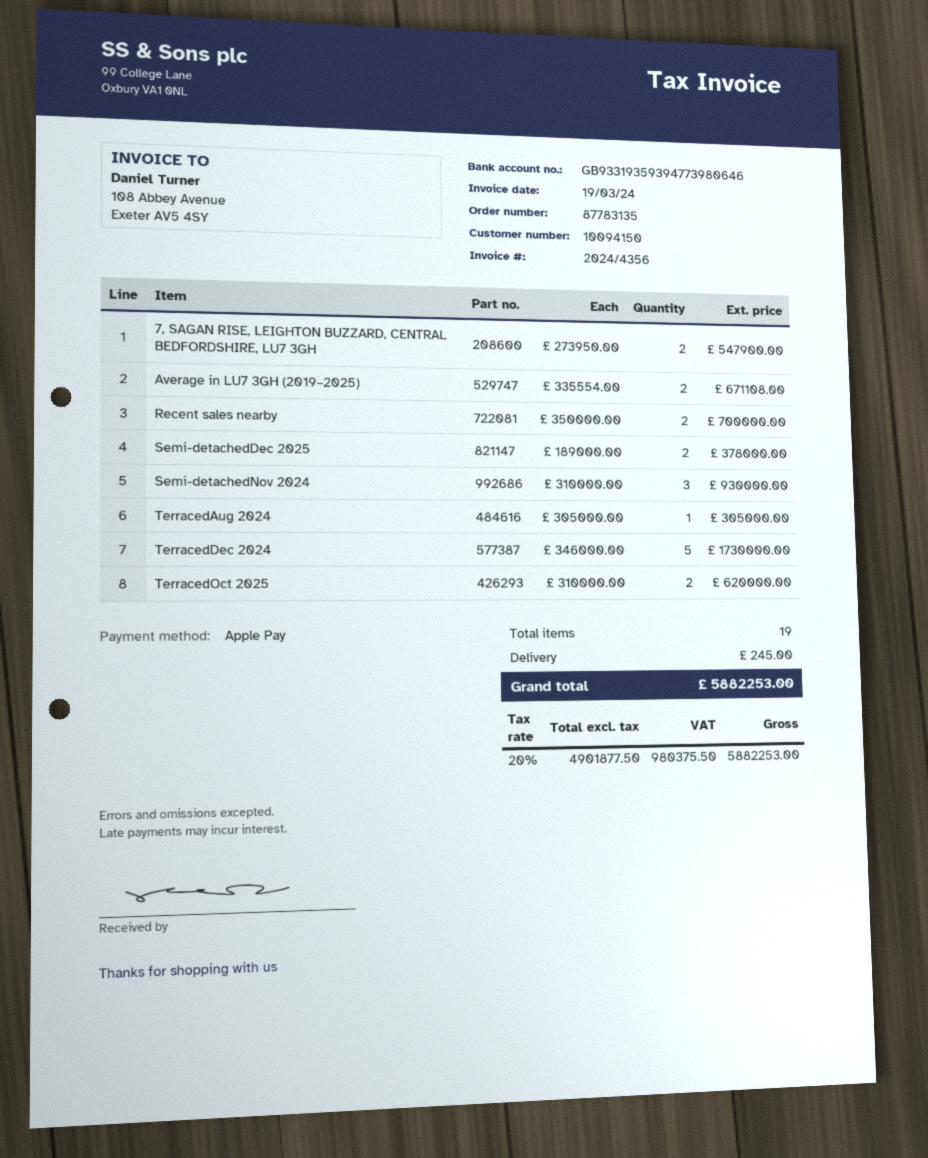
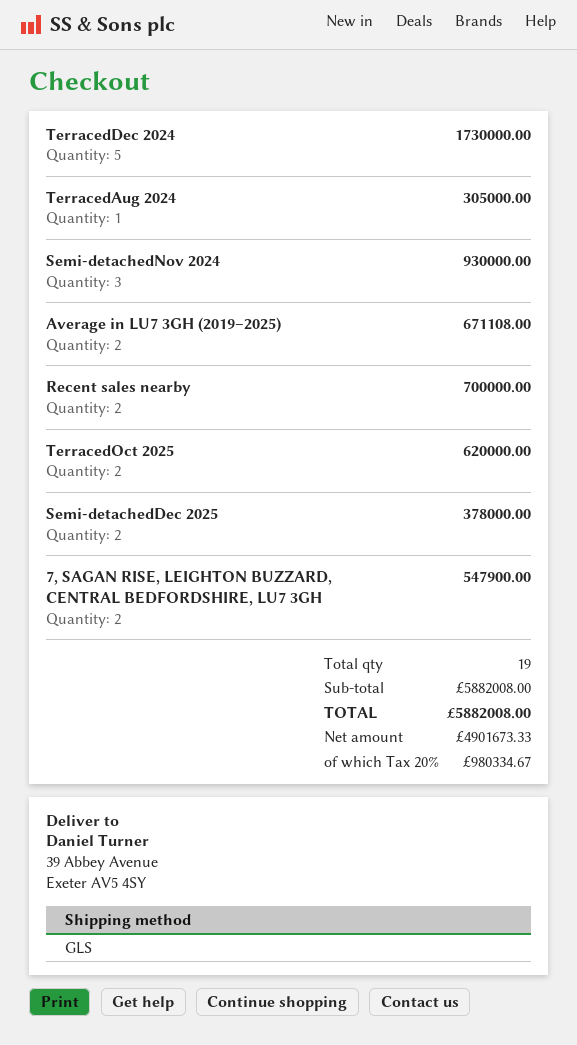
shipping: 245.00 -> none
net: 4901877.50 -> 4901673.33
tax: 20% = 980375.50 -> 20% = 980334.67
total: 5882253.00 -> 5882008.00

